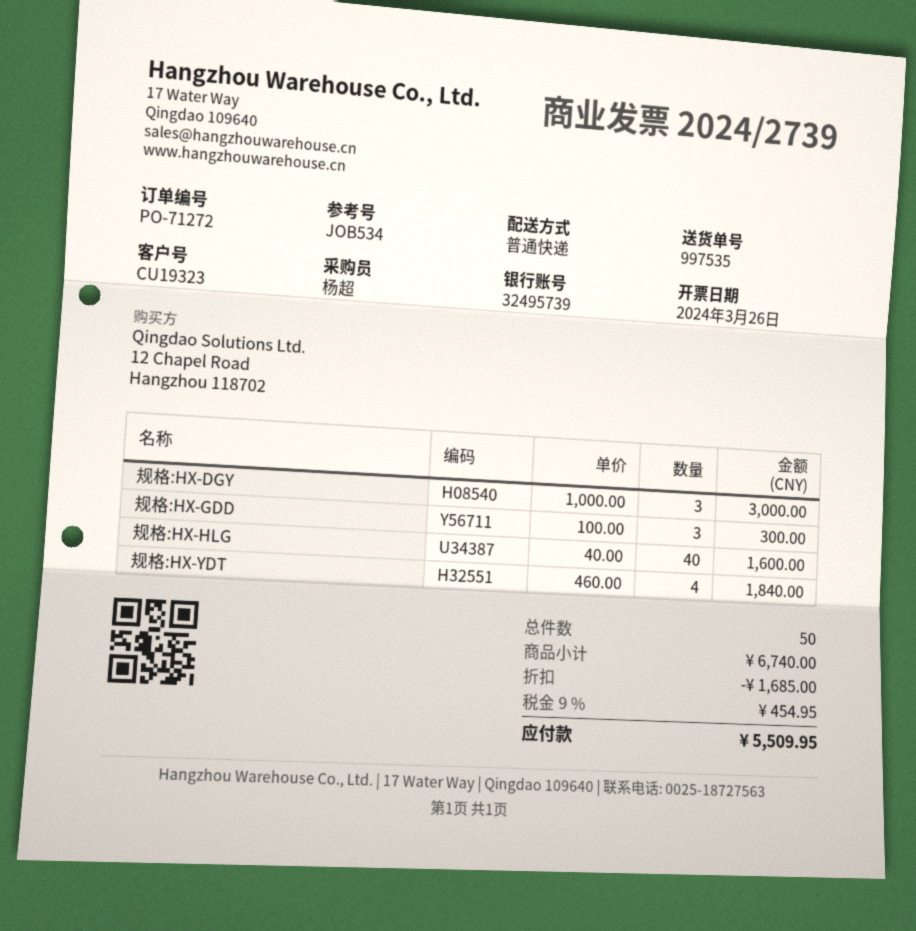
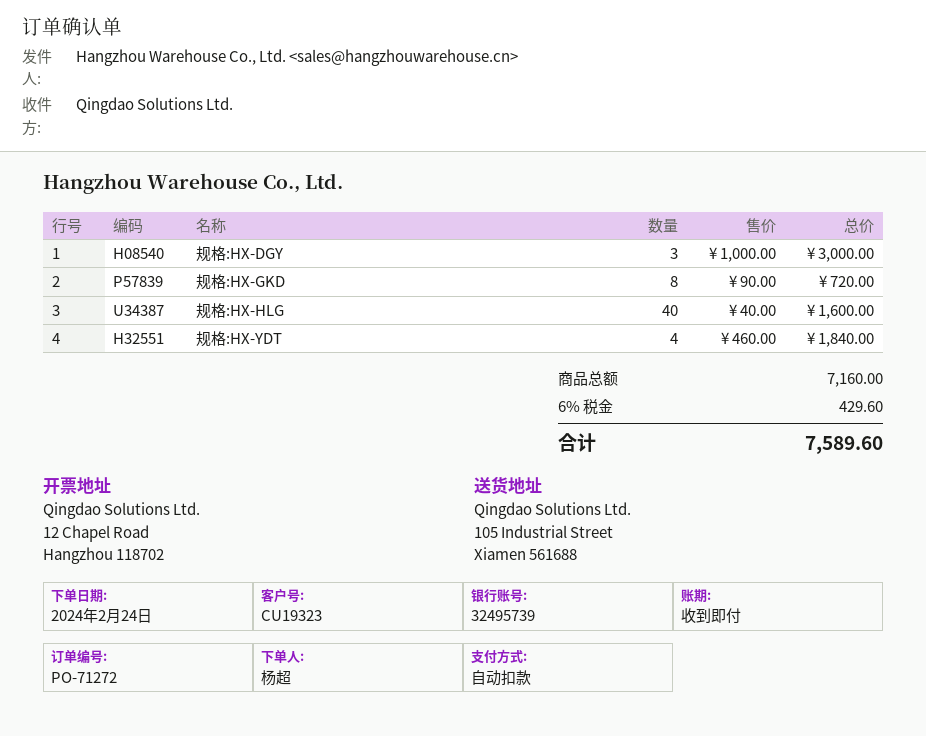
规格:HX-GDD: 3 x 100.00 = 300.00 -> none
规格:HX-GKD: none -> 8 x 90.00 = 720.00
subtotal: 6740.00 -> 7160.00
discount: 1685.00 -> none
tax: 9% = 454.95 -> 6% = 429.60
total: 5509.95 -> 7589.60

